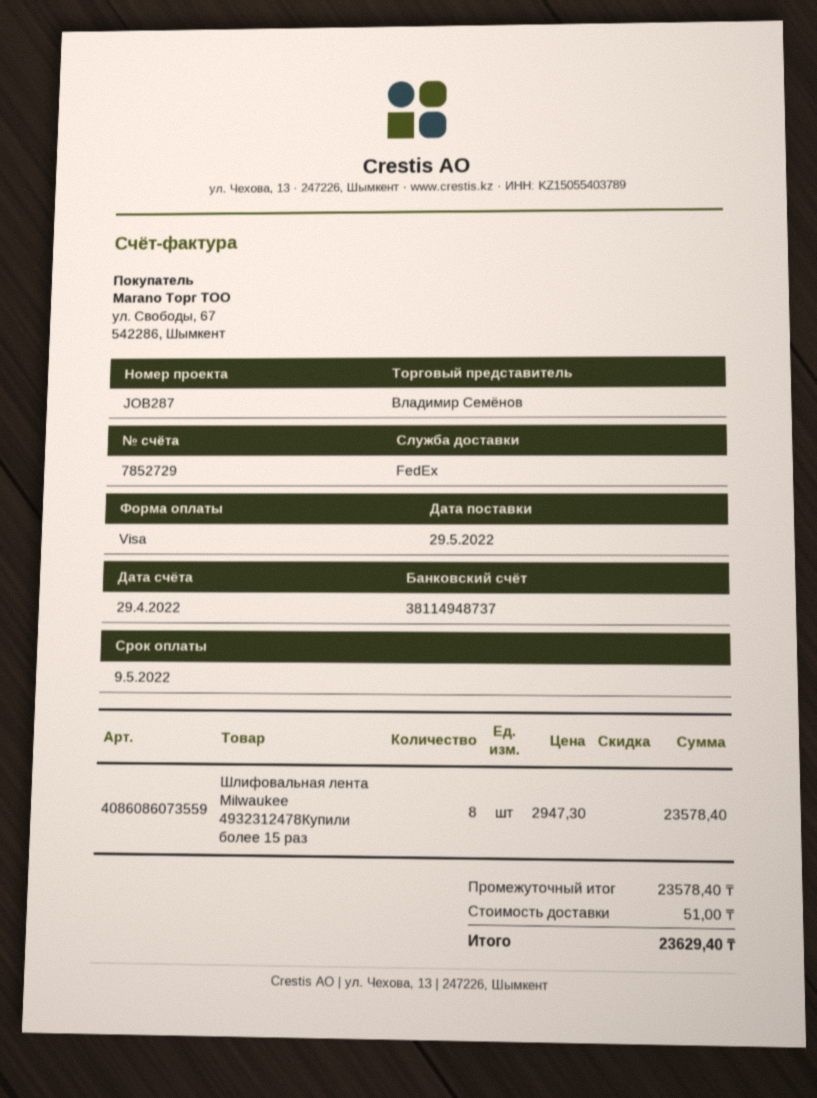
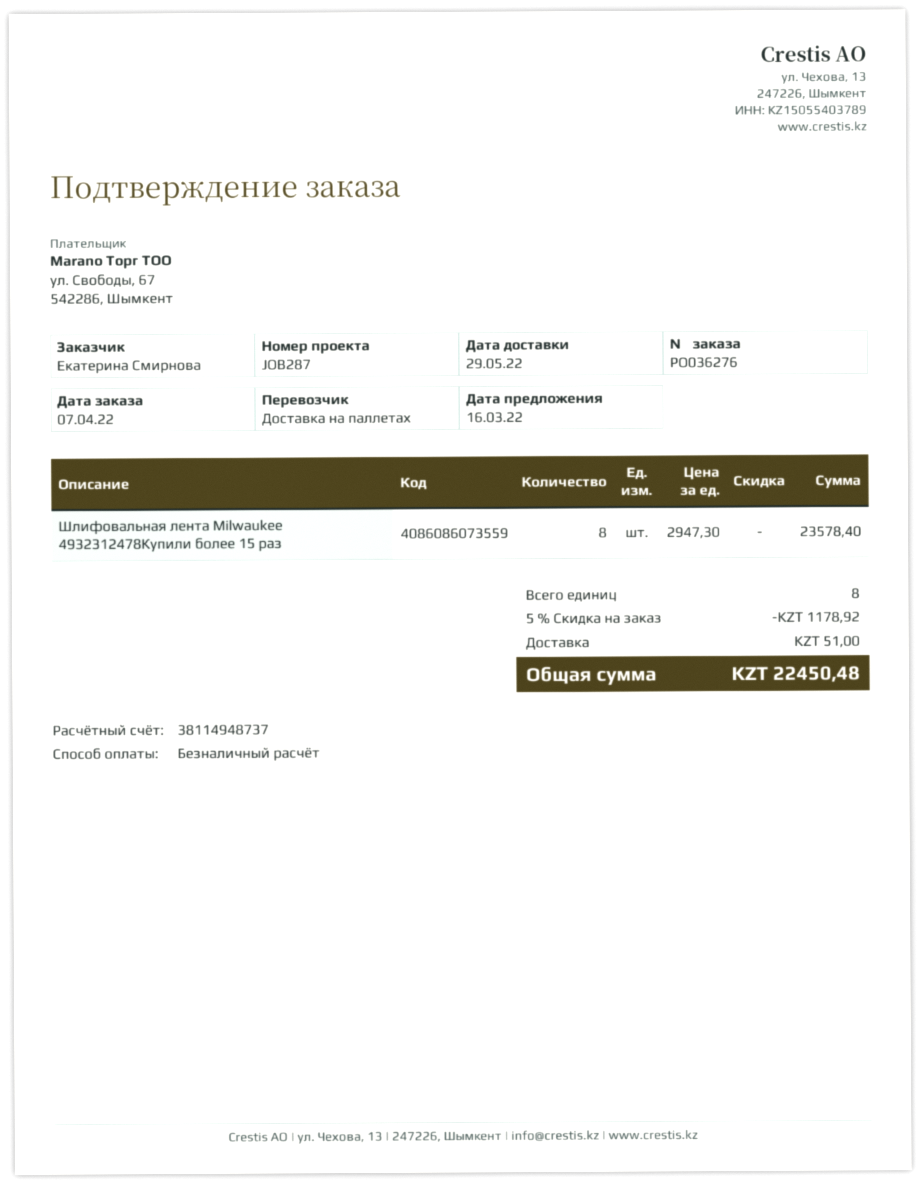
payment method: Visa -> bank transfer
shipping method: FedEx -> pallet freight
discount: none -> 5% = 1178.92
total: 23629.40 -> 22450.48

